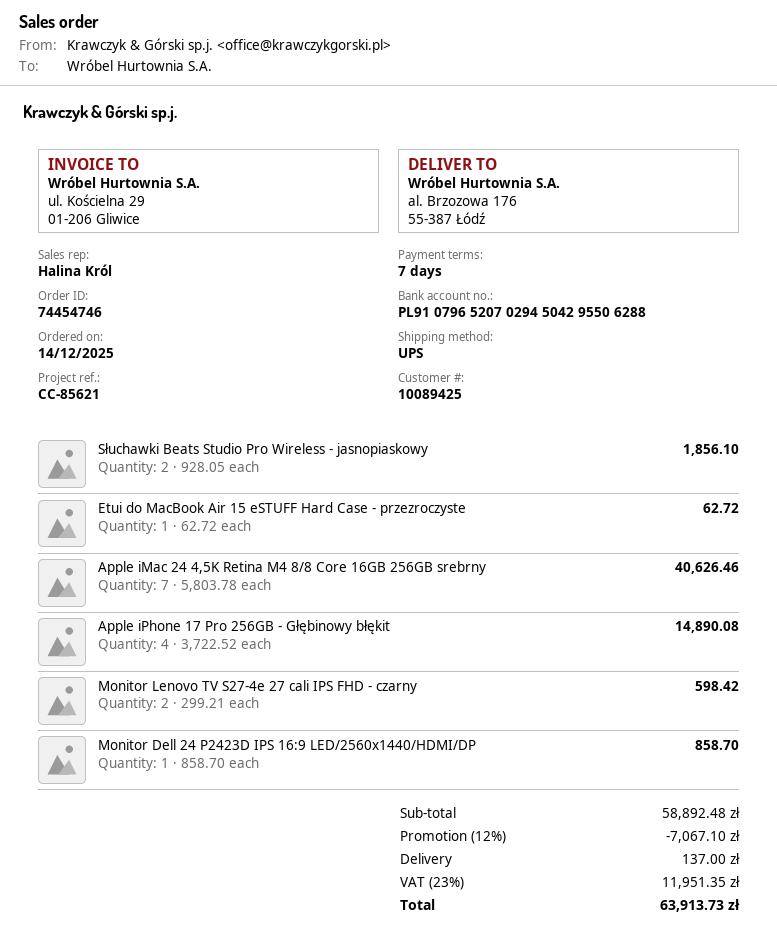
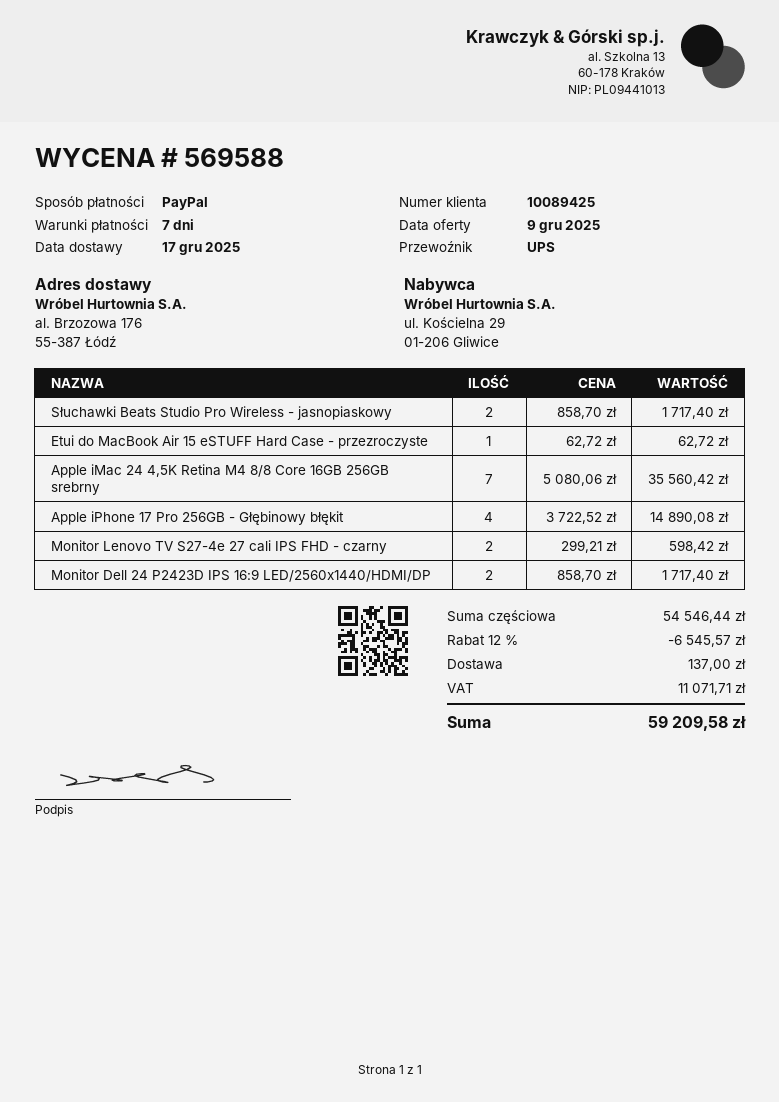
Słuchawki Beats Studio Pro Wireless - jasnopiaskowy: 2 x 928.05 = 1856.10 -> 2 x 858.70 = 1717.40
Apple iMac 24 4,5K Retina M4 8/8 Core 16GB 256GB srebrny: 7 x 5803.78 = 40626.46 -> 7 x 5080.06 = 35560.42
Monitor Dell 24 P2423D IPS 16:9 LED/2560x1440/HDMI/DP: 1 x 858.70 = 858.70 -> 2 x 858.70 = 1717.40
subtotal: 58892.48 -> 54546.44
discount: 12% = 7067.10 -> 12% = 6545.57
tax: 11951.35 -> 11071.71
total: 63913.73 -> 59209.58

